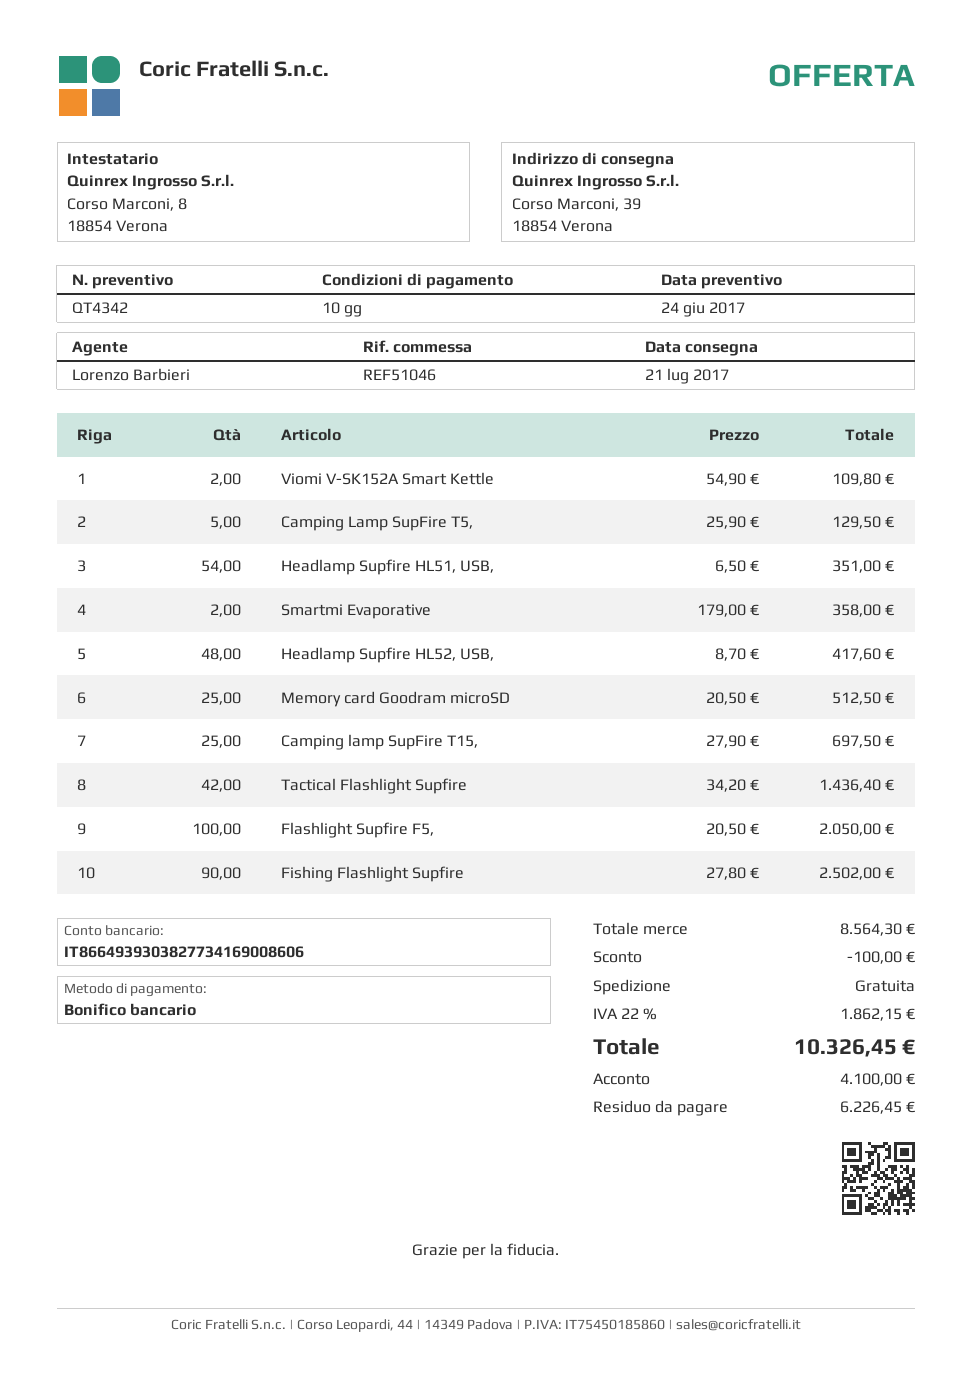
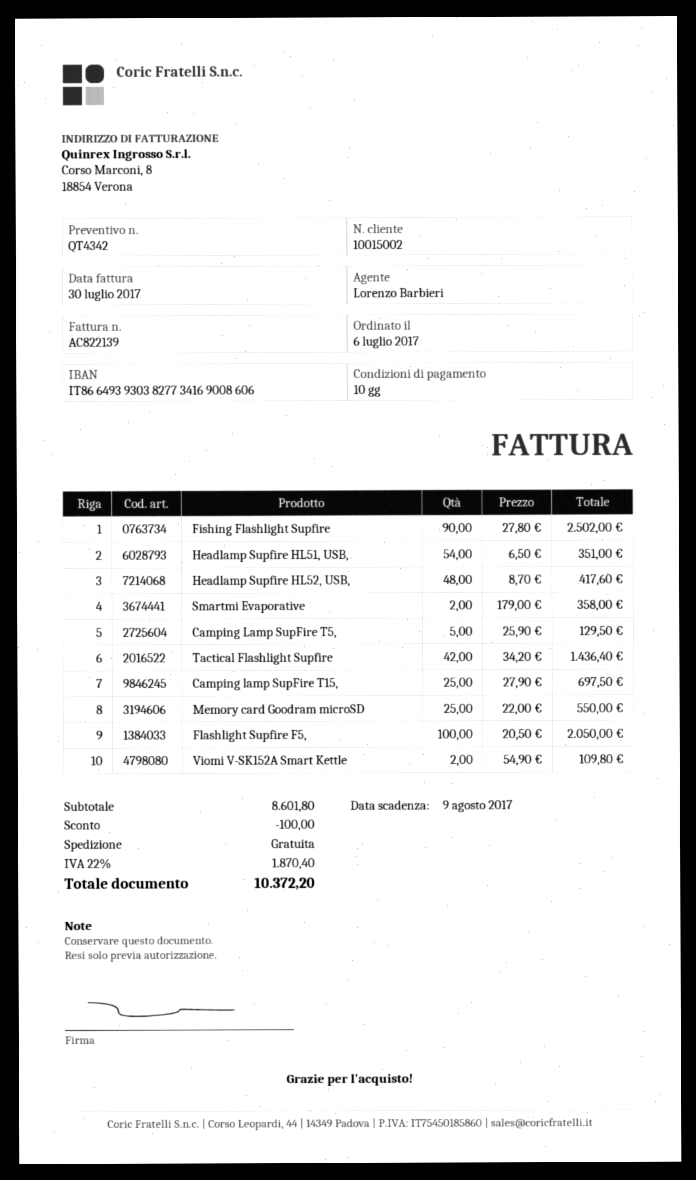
Memory card Goodram microSD: 25 x 20.50 = 512.50 -> 25 x 22.00 = 550.00
subtotal: 8564.30 -> 8601.80
tax: 22% = 1862.15 -> 22% = 1870.40
total: 10326.45 -> 10372.20

